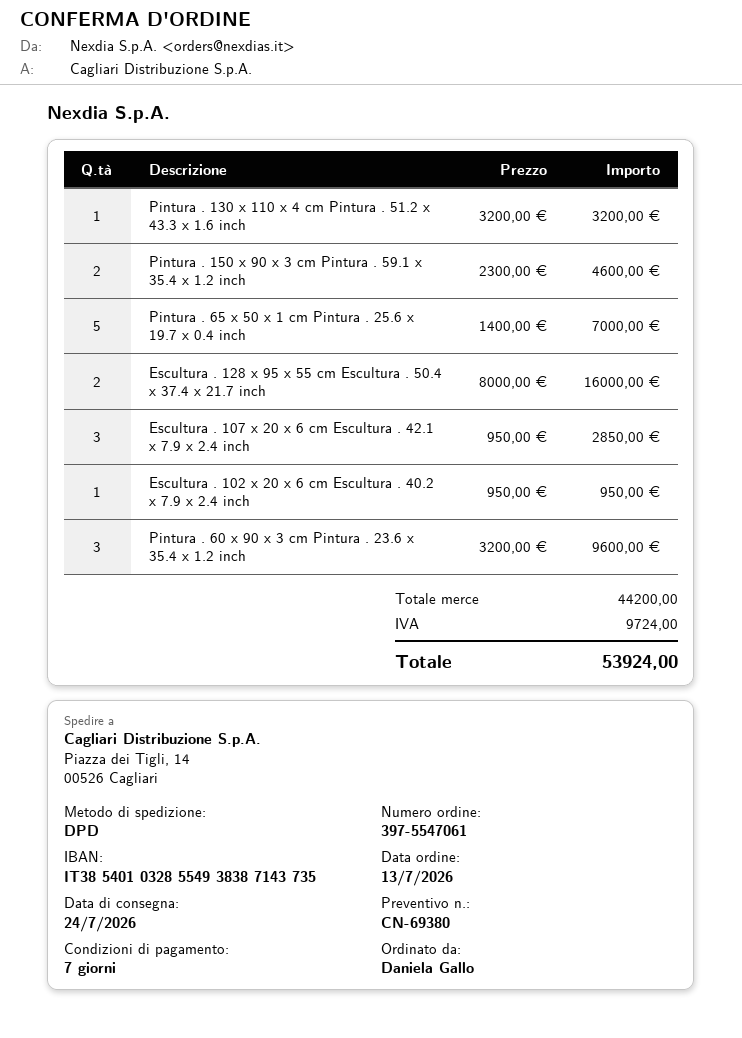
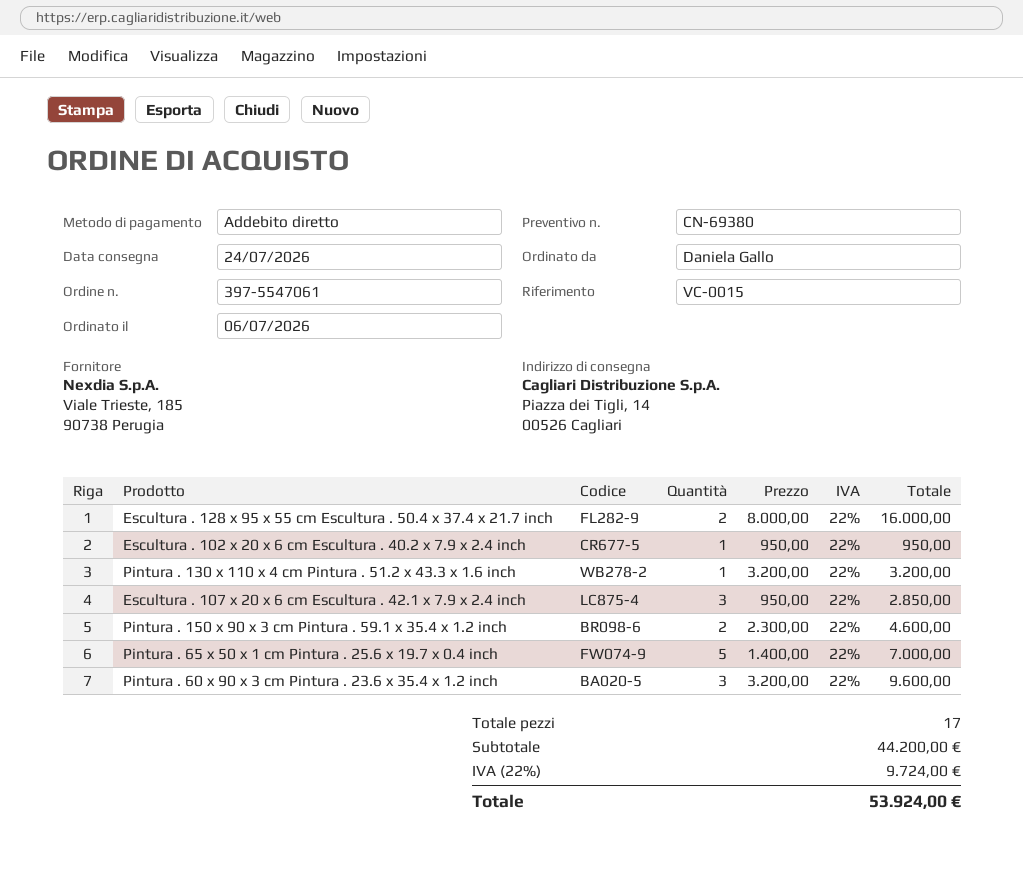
order date: 2026-07-13 -> 2026-07-06

